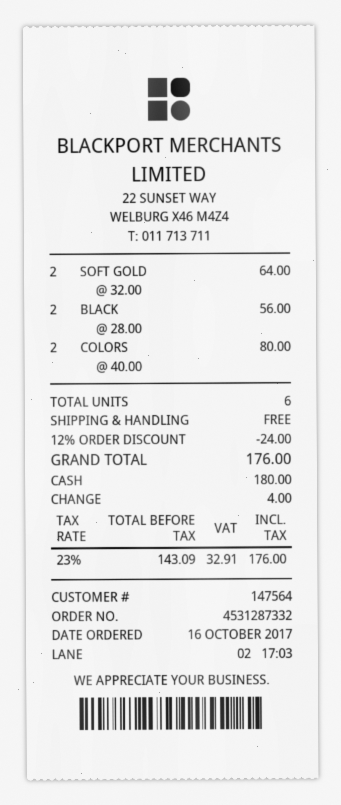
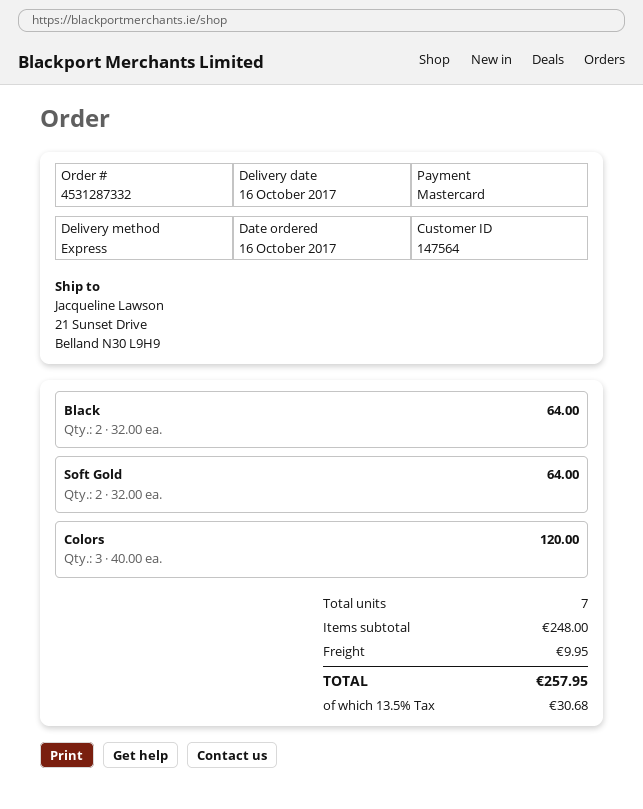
payment method: cash -> Mastercard
BLACK: 2 x 28.00 = 56.00 -> 2 x 32.00 = 64.00
COLORS: 2 x 40.00 = 80.00 -> 3 x 40.00 = 120.00
total quantity: 6 -> 7
discount: 12% = 24.00 -> none
shipping: 0.00 -> 9.95
tax: 23% = 32.91 -> 13.5% = 30.68
total: 176.00 -> 257.95

